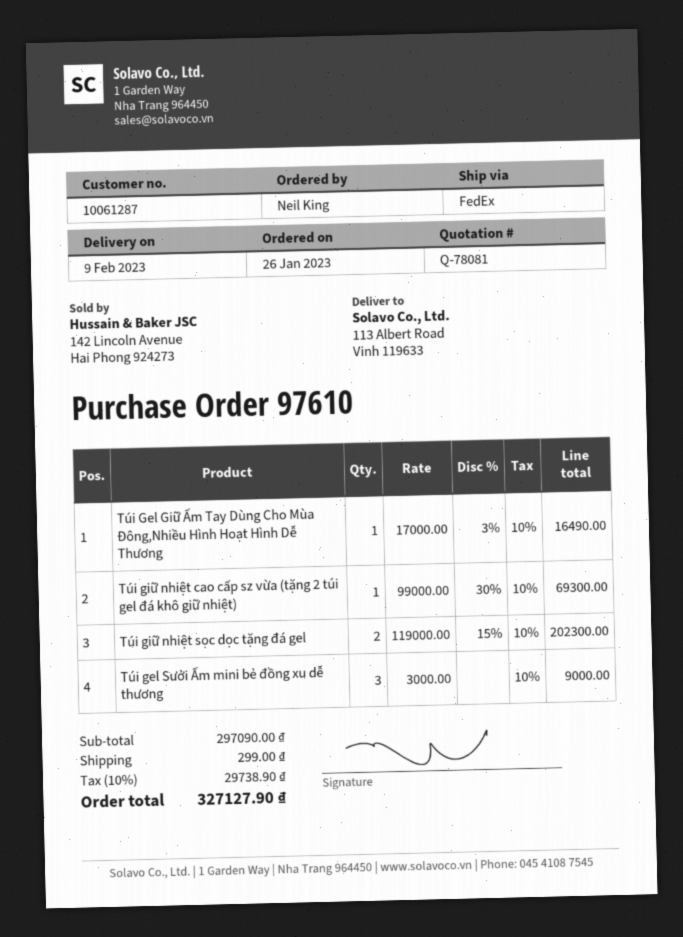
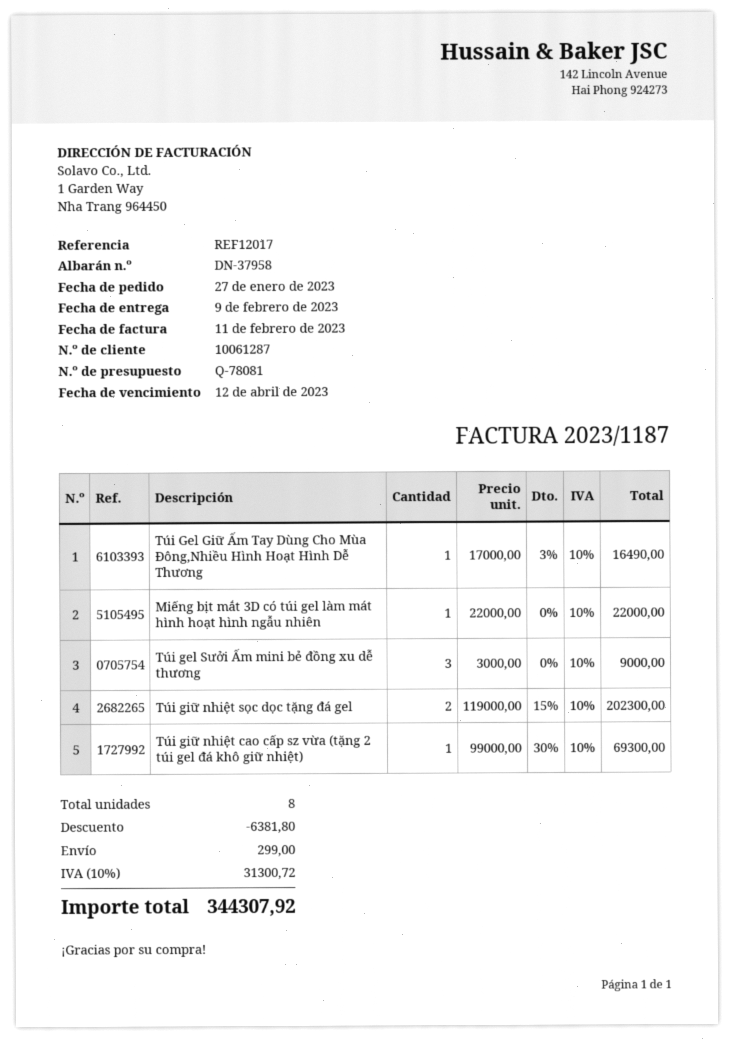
order date: 2023-01-26 -> 2023-01-27
Miếng bịt mắt 3D có túi gel làm mát hình hoạt hình ngẫu nhiên: none -> 1 x 22000.00 = 22000.00
discount: none -> 6381.80
tax: 10% = 29738.90 -> 10% = 31300.72
total: 327127.90 -> 344307.92

